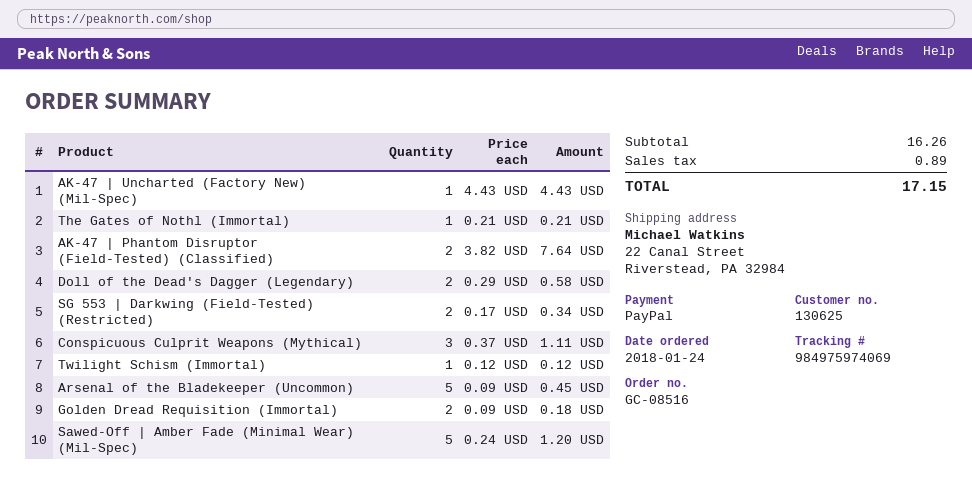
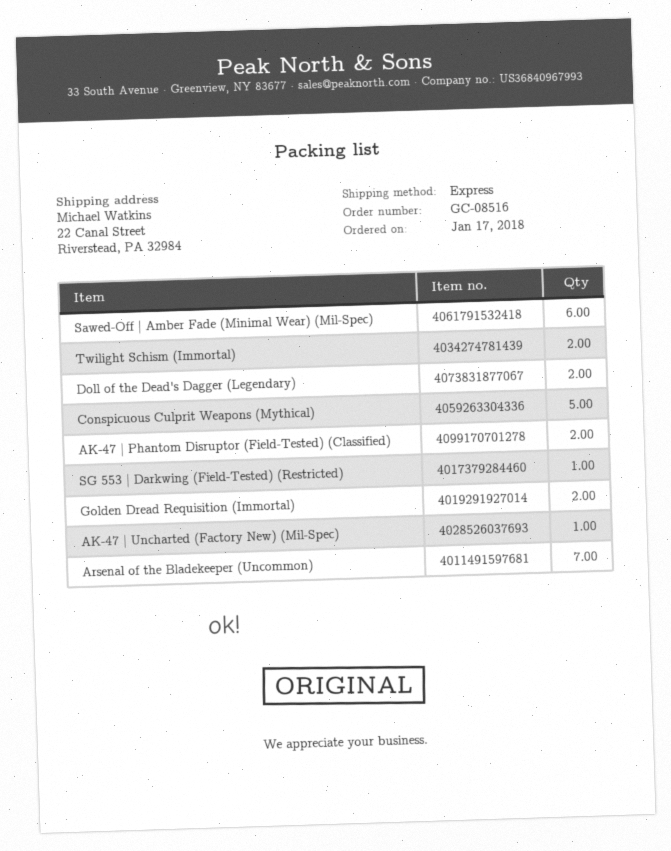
order date: 2018-01-24 -> 2018-01-17
The Gates of Nothl (Immortal): 1 -> none
SG 553 | Darkwing (Field-Tested) (Restricted): 2 -> 1
Conspicuous Culprit Weapons (Mythical): 3 -> 5
Twilight Schism (Immortal): 1 -> 2
Arsenal of the Bladekeeper (Uncommon): 5 -> 7
Sawed-Off | Amber Fade (Minimal Wear) (Mil-Spec): 5 -> 6

